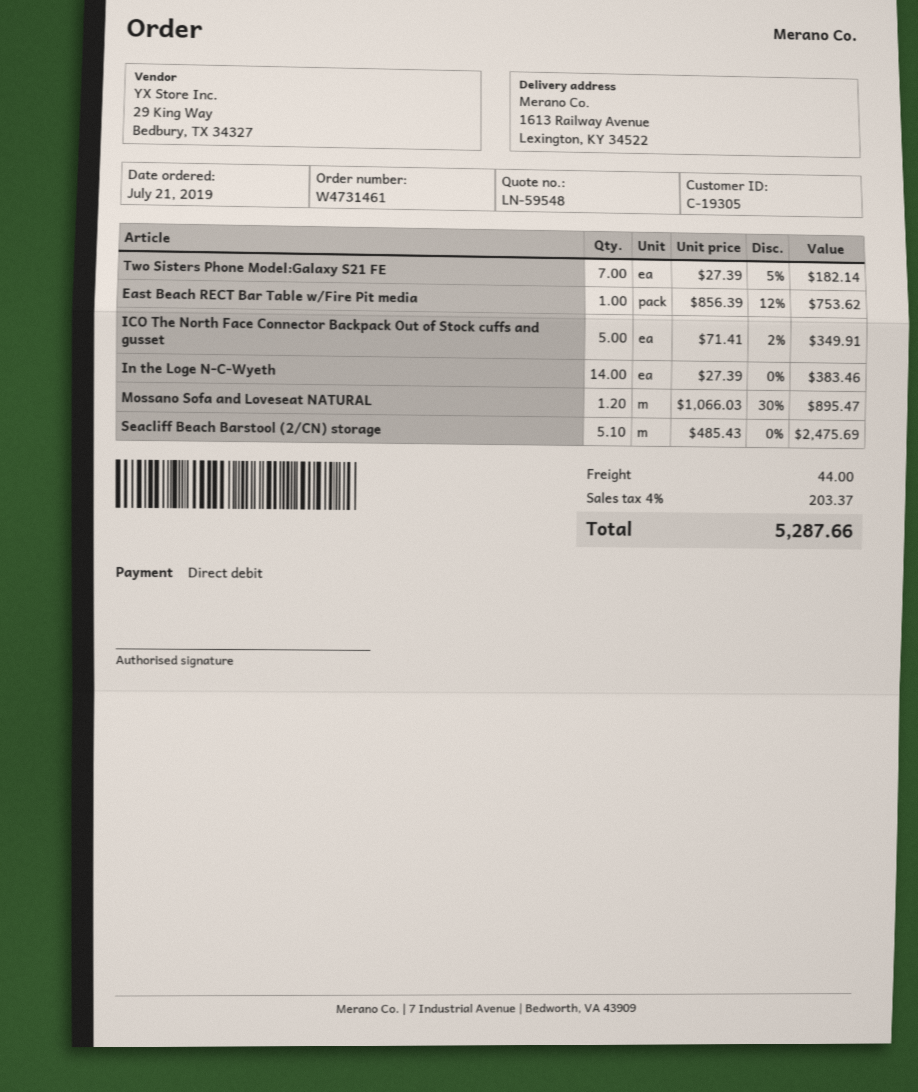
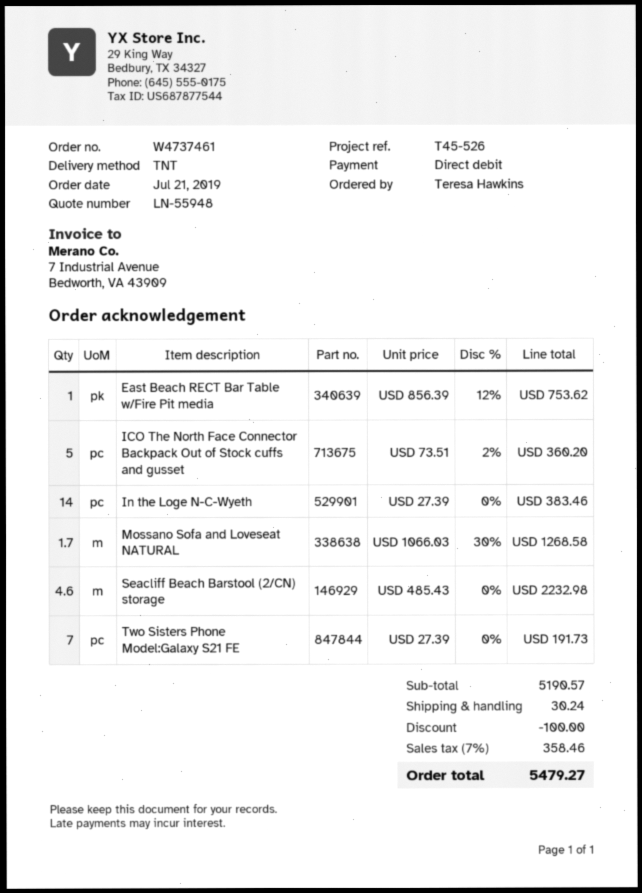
quote number: LN-59548 -> LN-55948
order number: W4731461 -> W4737461
Two Sisters Phone Model:Galaxy S21 FE: 7 x 27.39 - 5% = 182.14 -> 7 x 27.39 = 191.73
ICO The North Face Connector Backpack Out of Stock cuffs and gusset: 5 x 71.41 - 2% = 349.91 -> 5 x 73.51 - 2% = 360.20
Mossano Sofa and Loveseat NATURAL: 1.2 x 1066.03 - 30% = 895.47 -> 1.7 x 1066.03 - 30% = 1268.58
Seacliff Beach Barstool (2/CN) storage: 5.1 x 485.43 = 2475.69 -> 4.6 x 485.43 = 2232.98
discount: none -> 100.00
shipping: 44.00 -> 30.24
tax: 4% = 203.37 -> 7% = 358.46
total: 5287.66 -> 5479.27

